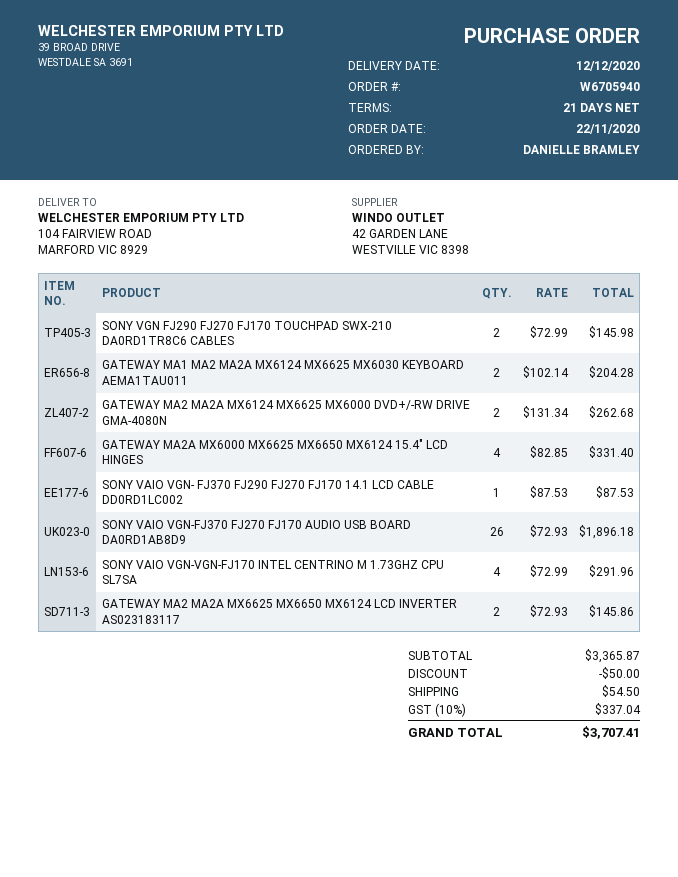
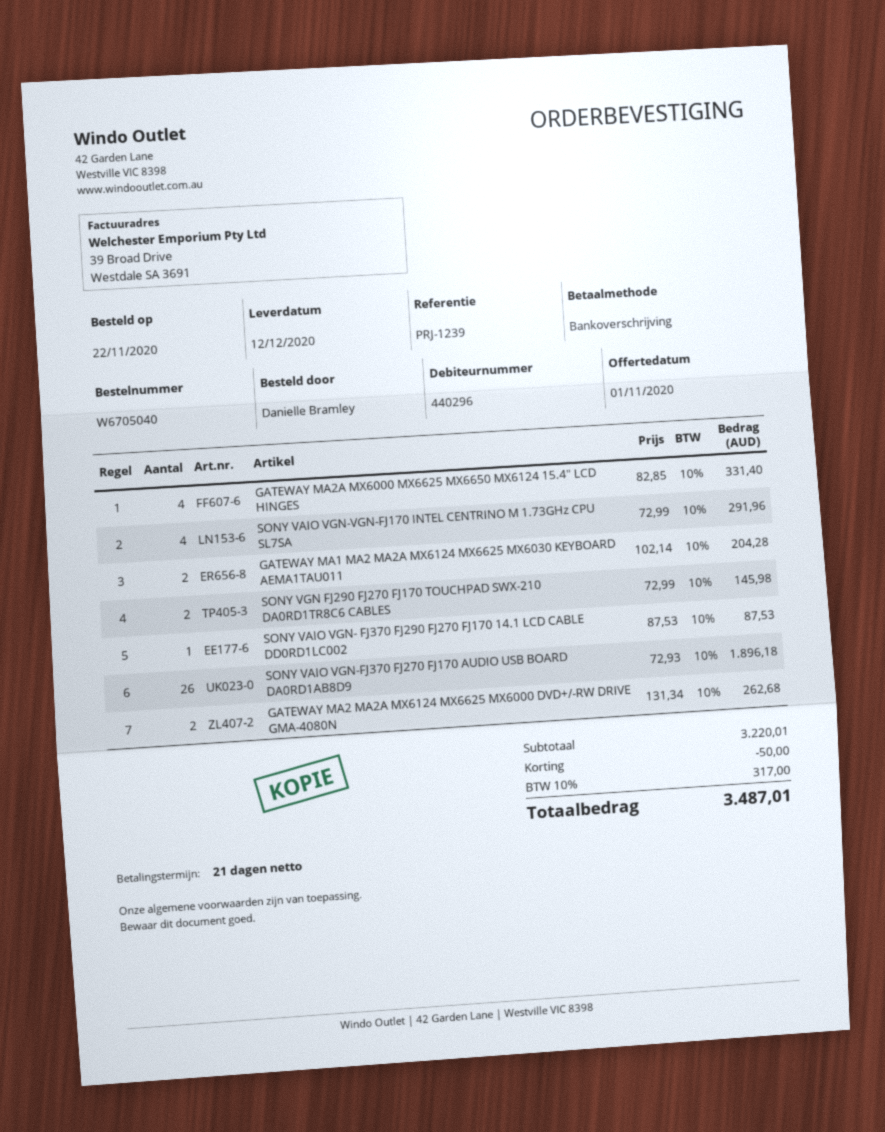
order number: W6705940 -> W6705040
GATEWAY MA2 MA2A MX6625 MX6650 MX6124 LCD INVERTER AS023183117: 2 x 72.93 = 145.86 -> none
subtotal: 3365.87 -> 3220.01
shipping: 54.50 -> none
tax: 10% = 337.04 -> 10% = 317.00
total: 3707.41 -> 3487.01

